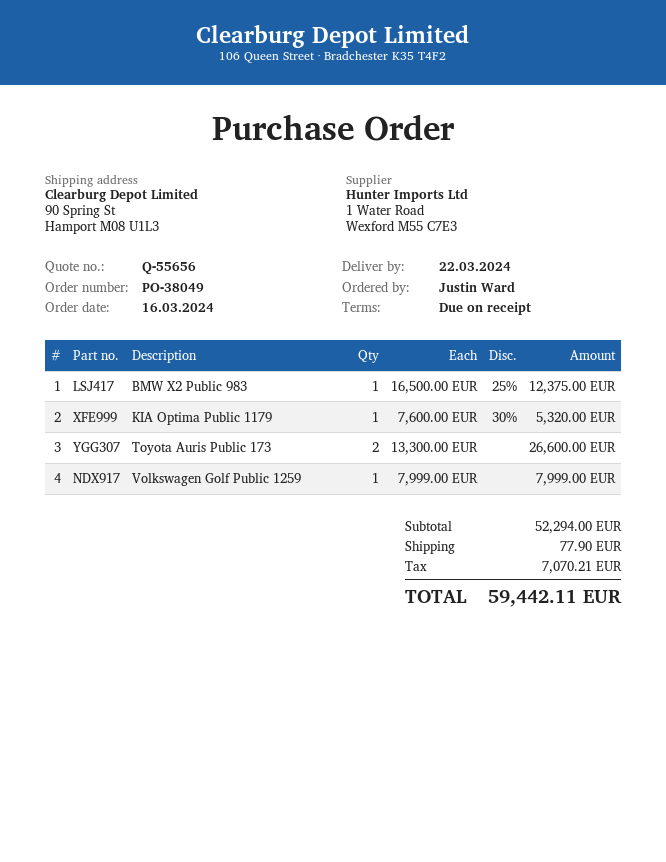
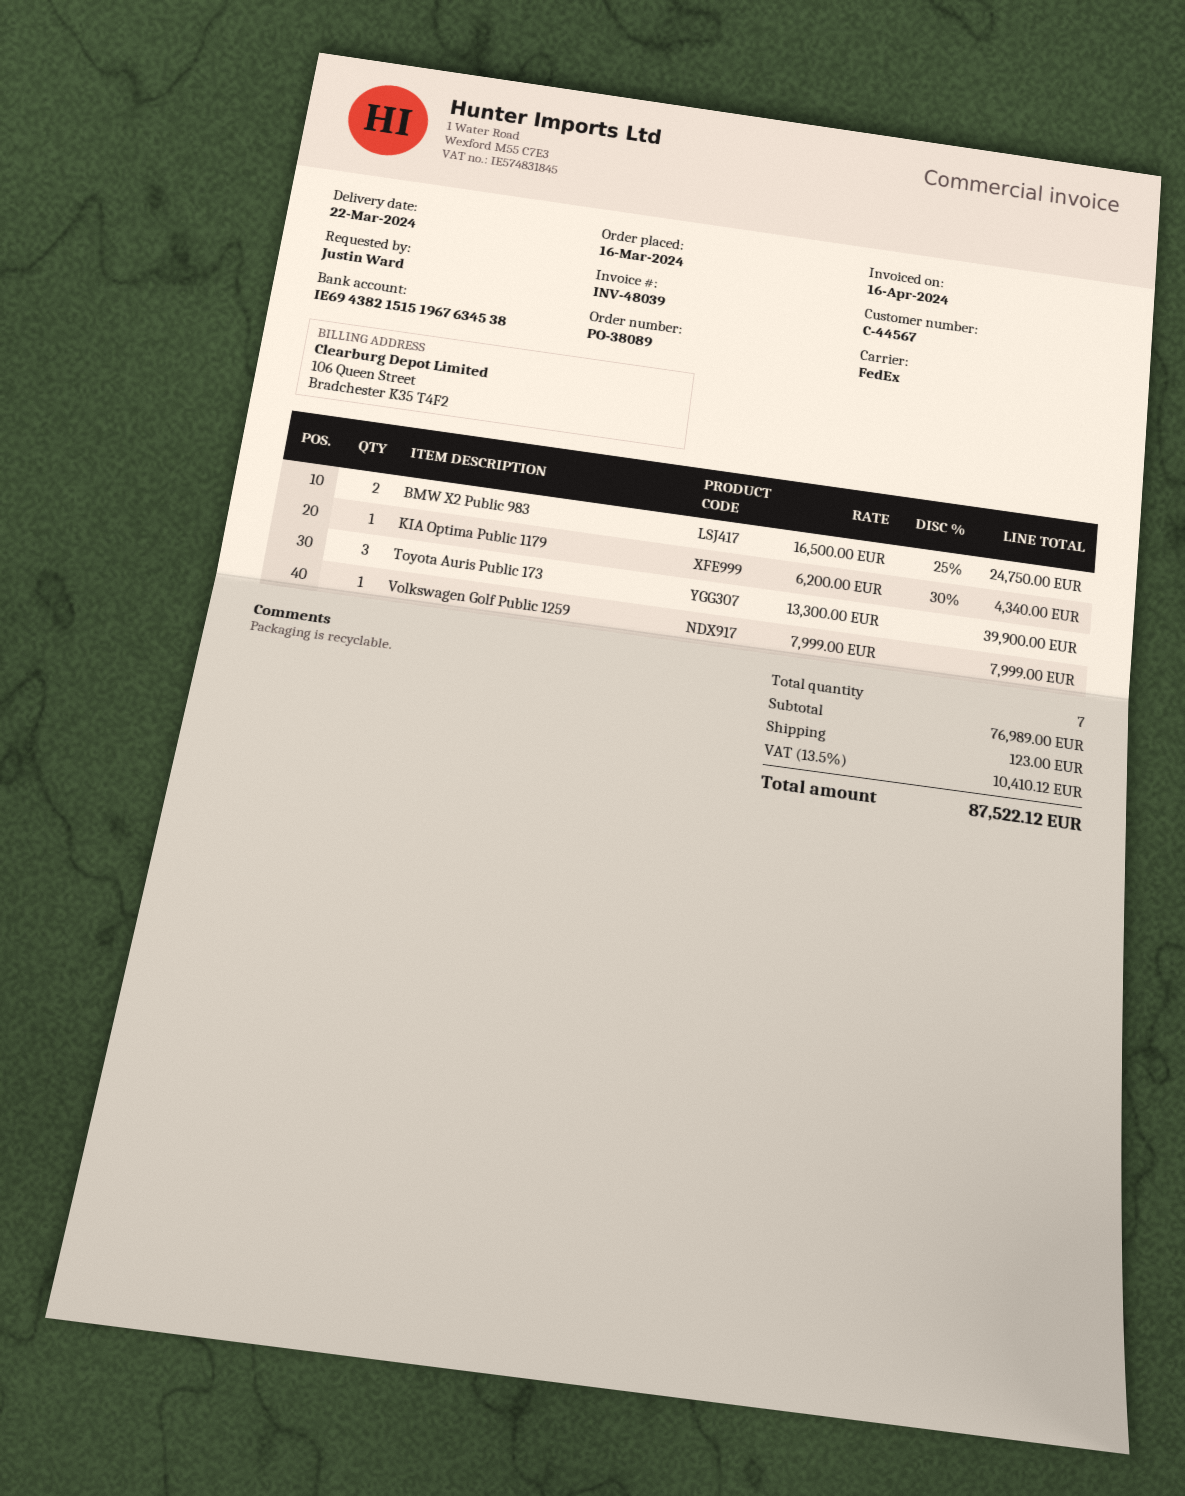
order number: PO-38049 -> PO-38089
BMW X2 Public 983: 1 x 16500.00 - 25% = 12375.00 -> 2 x 16500.00 - 25% = 24750.00
KIA Optima Public 1179: 1 x 7600.00 - 30% = 5320.00 -> 1 x 6200.00 - 30% = 4340.00
Toyota Auris Public 173: 2 x 13300.00 = 26600.00 -> 3 x 13300.00 = 39900.00
subtotal: 52294.00 -> 76989.00
shipping: 77.90 -> 123.00
tax: 7070.21 -> 10410.12
total: 59442.11 -> 87522.12

